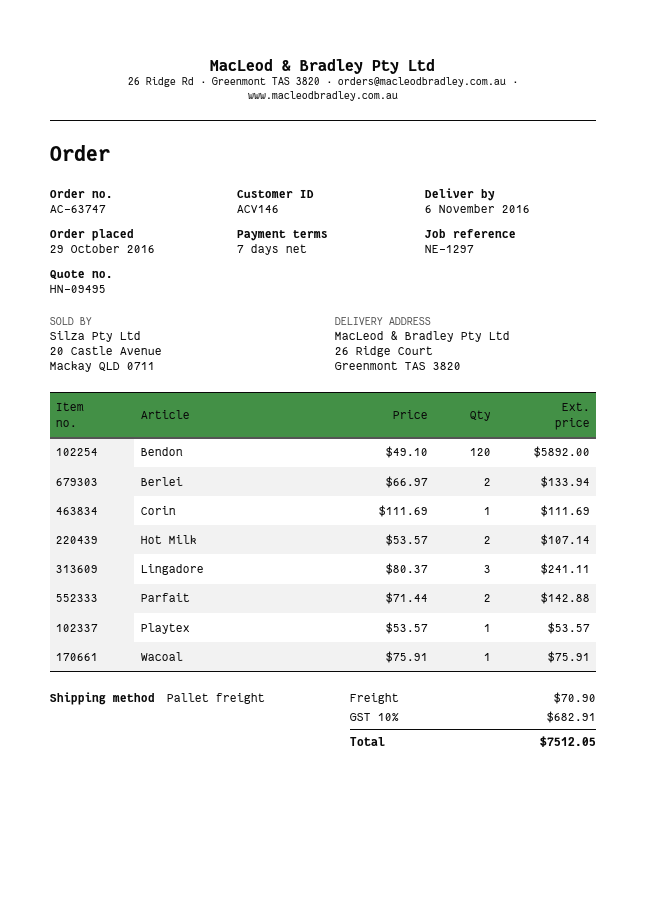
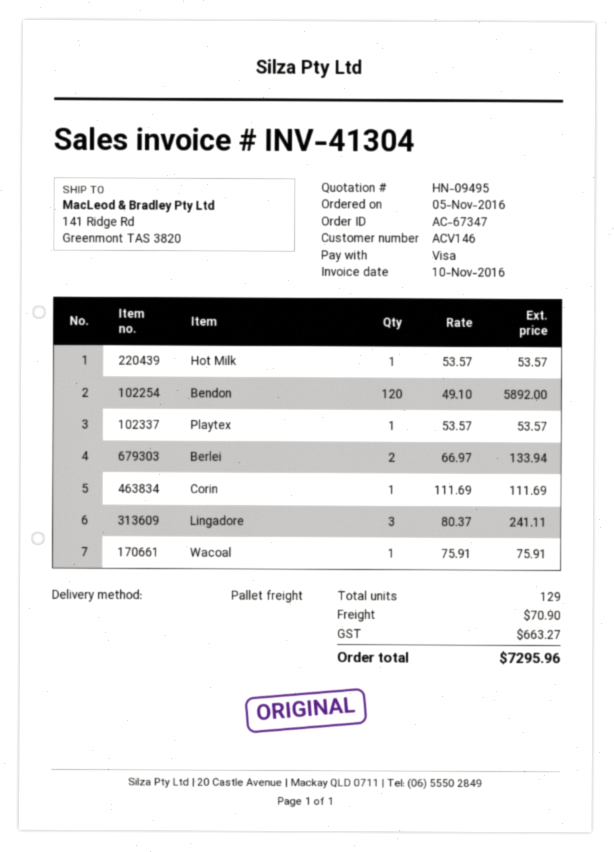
order number: AC-63747 -> AC-67347
order date: 2016-10-29 -> 2016-11-05
ship to: 26 Ridge Court, Greenmont TAS 3820 -> 141 Ridge Rd, Greenmont TAS 3820
Hot Milk: 2 x 53.57 = 107.14 -> 1 x 53.57 = 53.57
Parfait: 2 x 71.44 = 142.88 -> none
tax: 682.91 -> 663.27
total: 7512.05 -> 7295.96

